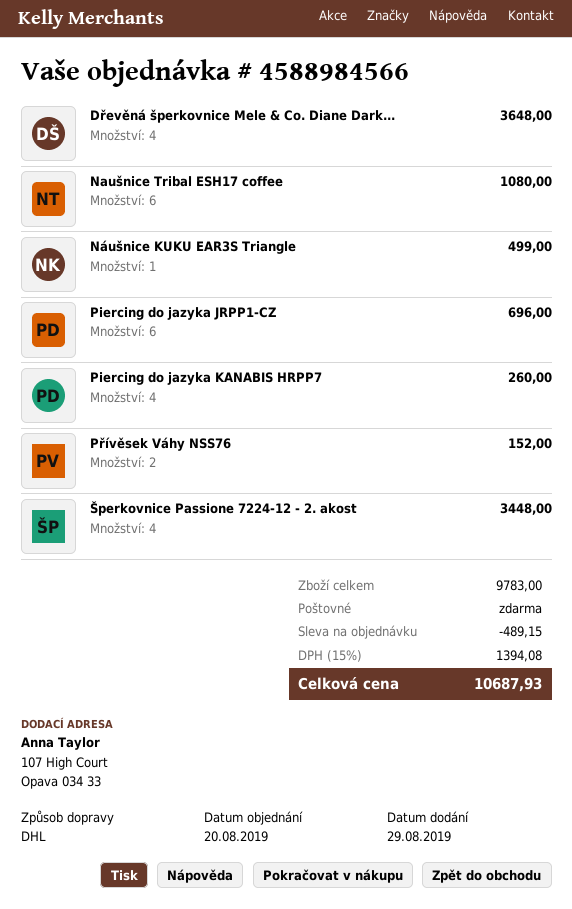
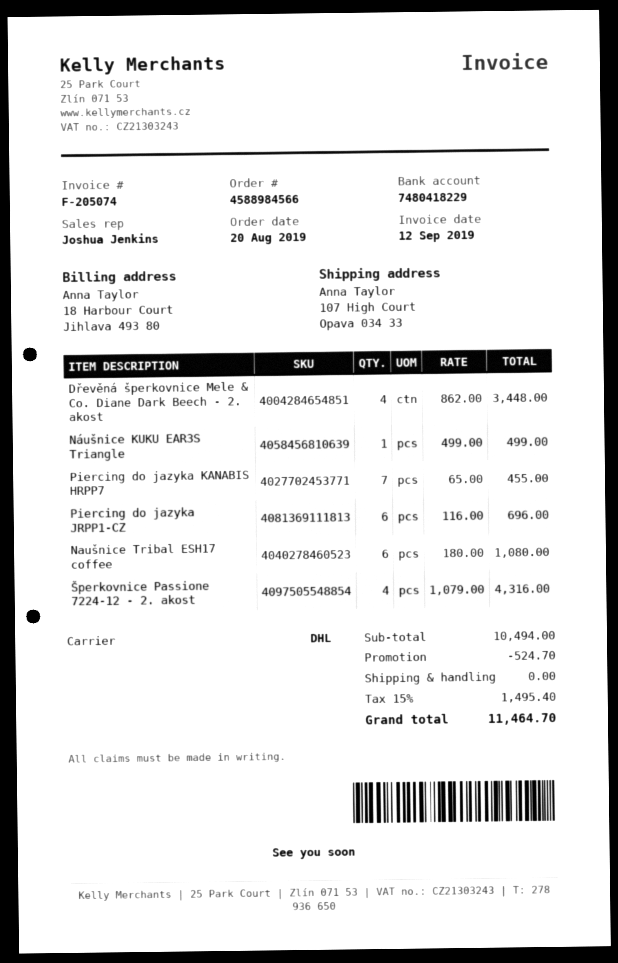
Dřevěná šperkovnice Mele & Co. Diane Dark...: 4 for 3648.00 -> 4 for 3448.00
Piercing do jazyka KANABIS HRPP7: 4 for 260.00 -> 7 for 455.00
Přívěsek Váhy NSS76: 2 for 152.00 -> none
Šperkovnice Passione 7224-12 - 2. akost: 4 for 3448.00 -> 4 for 4316.00
subtotal: 9783.00 -> 10494.00
discount: 489.15 -> 524.70
tax: 15% = 1394.08 -> 15% = 1495.40
total: 10687.93 -> 11464.70

